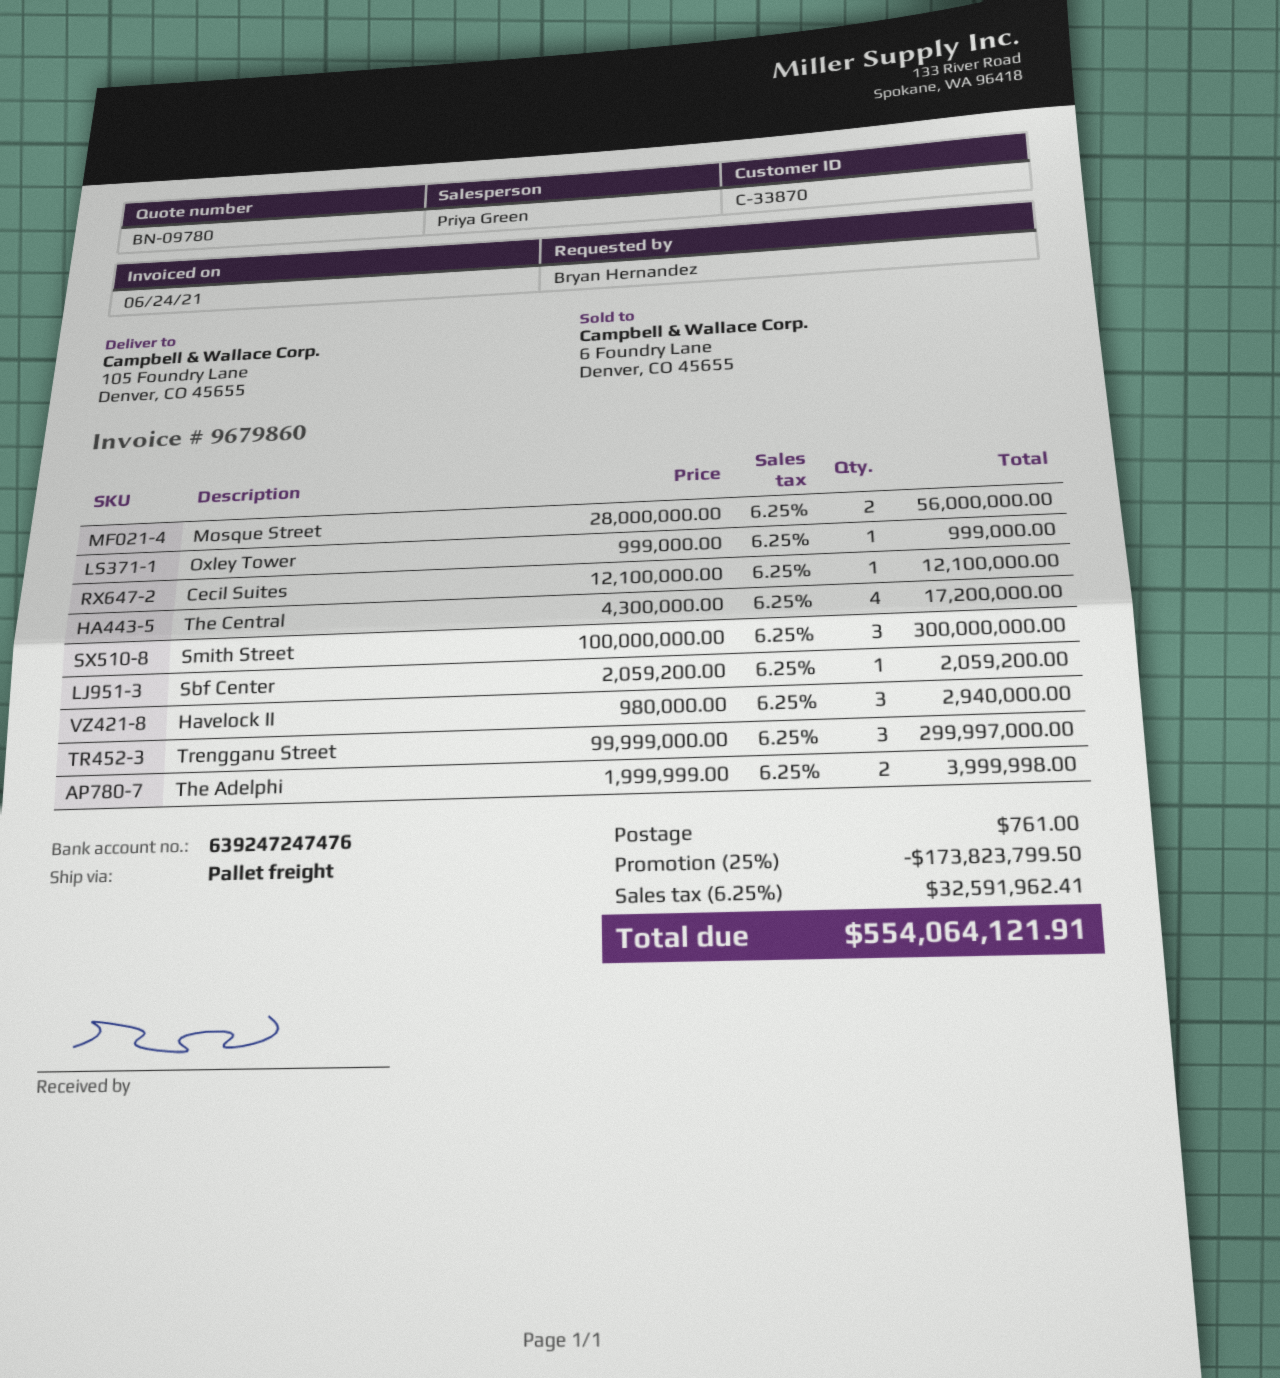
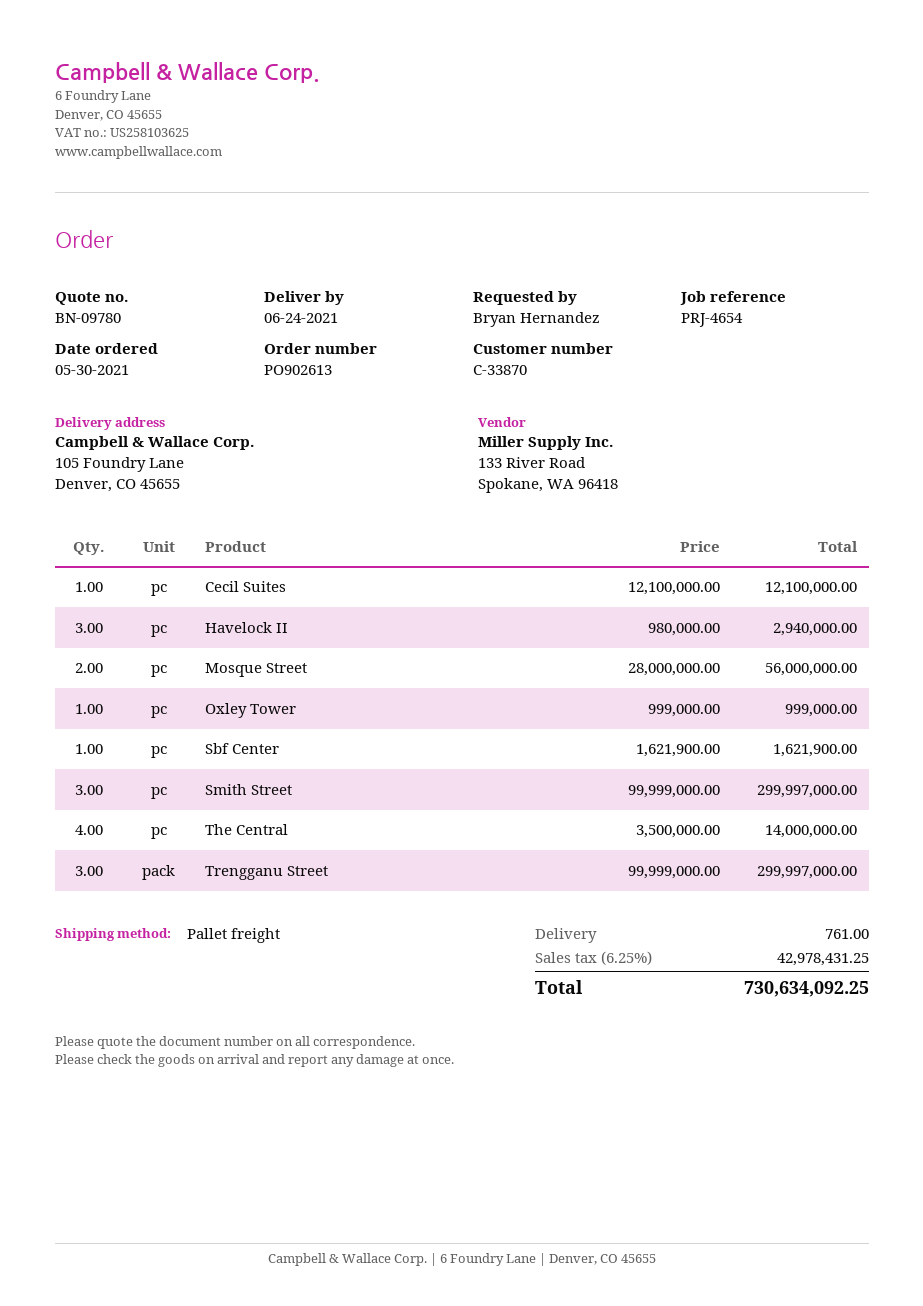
The Central: 4 x 4300000.00 = 17200000.00 -> 4 x 3500000.00 = 14000000.00
Smith Street: 3 x 100000000.00 = 300000000.00 -> 3 x 99999000.00 = 299997000.00
Sbf Center: 1 x 2059200.00 = 2059200.00 -> 1 x 1621900.00 = 1621900.00
The Adelphi: 2 x 1999999.00 = 3999998.00 -> none
discount: 25% = 173823799.50 -> none
tax: 6.25% = 32591962.41 -> 6.25% = 42978431.25
total: 554064121.91 -> 730634092.25

